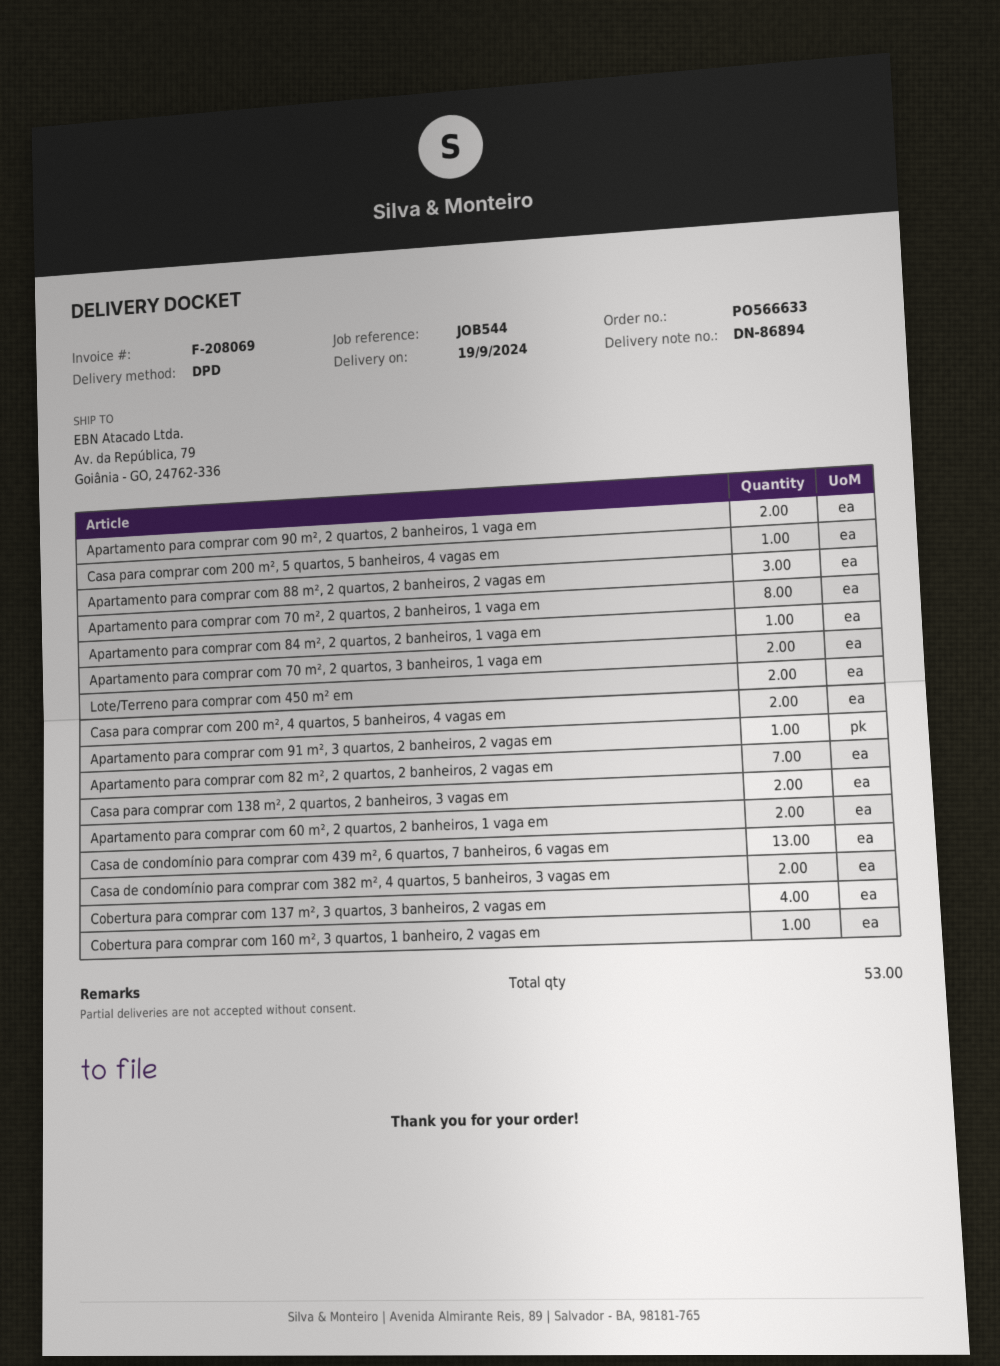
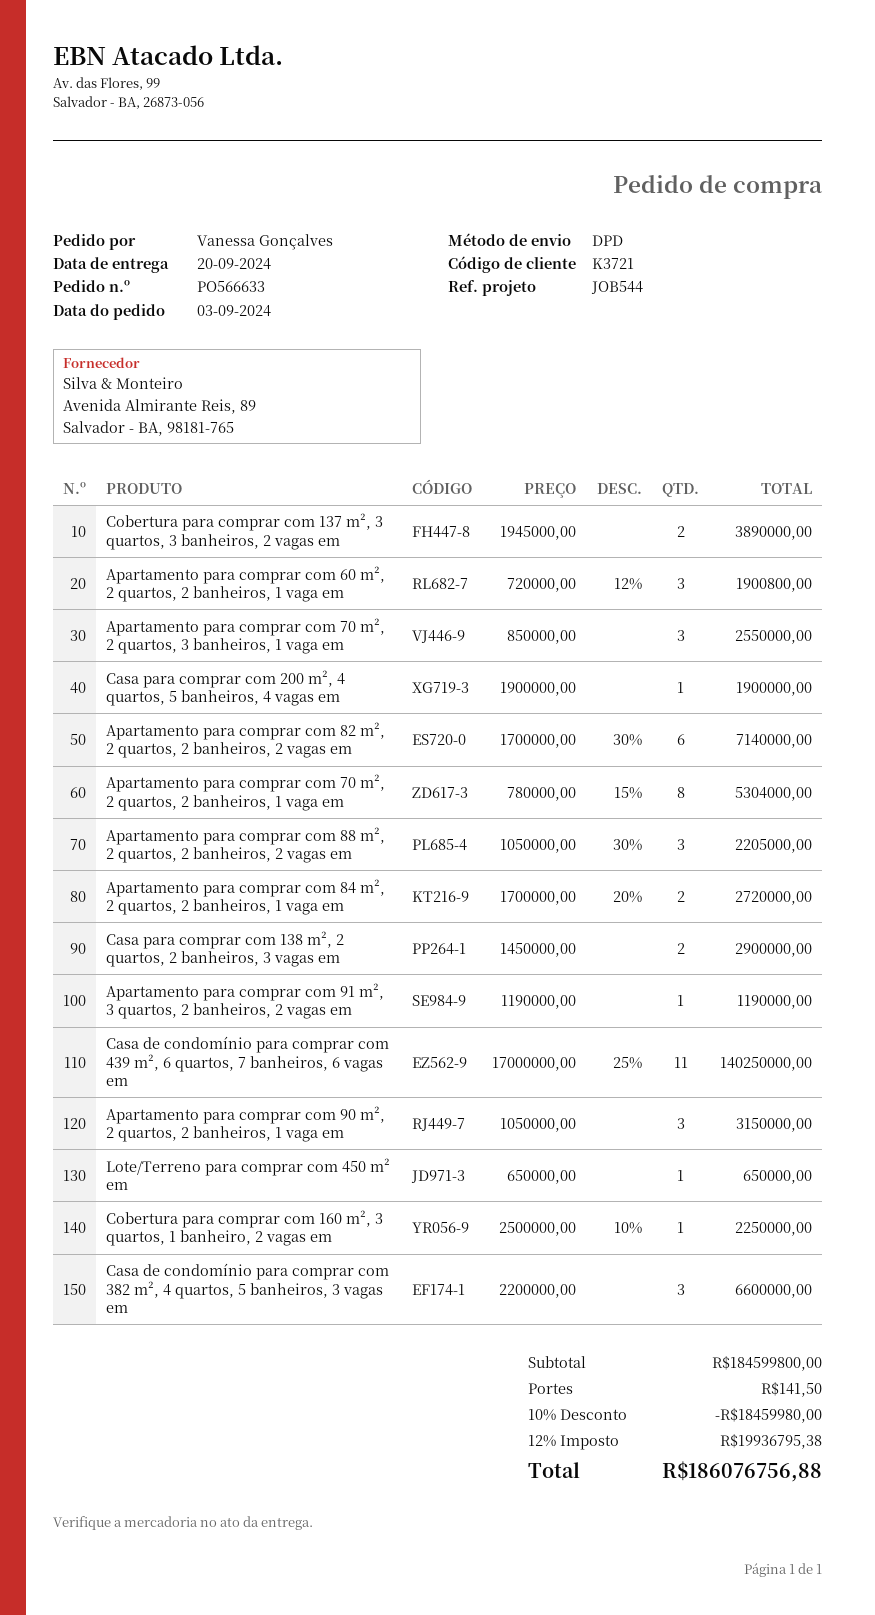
delivery date: 2024-09-19 -> 2024-09-20
Apartamento para comprar com 90 m², 2 quartos, 2 banheiros, 1 vaga em: 2 -> 3
Casa para comprar com 200 m², 5 quartos, 5 banheiros, 4 vagas em: 1 -> none
Apartamento para comprar com 84 m², 2 quartos, 2 banheiros, 1 vaga em: 1 -> 2
Apartamento para comprar com 70 m², 2 quartos, 3 banheiros, 1 vaga em: 2 -> 3
Lote/Terreno para comprar com 450 m² em: 2 -> 1
Casa para comprar com 200 m², 4 quartos, 5 banheiros, 4 vagas em: 2 -> 1
Apartamento para comprar com 82 m², 2 quartos, 2 banheiros, 2 vagas em: 7 -> 6
Apartamento para comprar com 60 m², 2 quartos, 2 banheiros, 1 vaga em: 2 -> 3
Casa de condomínio para comprar com 439 m², 6 quartos, 7 banheiros, 6 vagas em: 13 -> 11
Casa de condomínio para comprar com 382 m², 4 quartos, 5 banheiros, 3 vagas em: 2 -> 3
Cobertura para comprar com 137 m², 3 quartos, 3 banheiros, 2 vagas em: 4 -> 2

